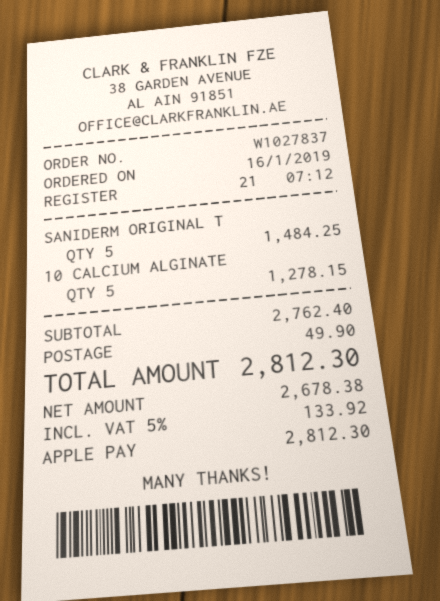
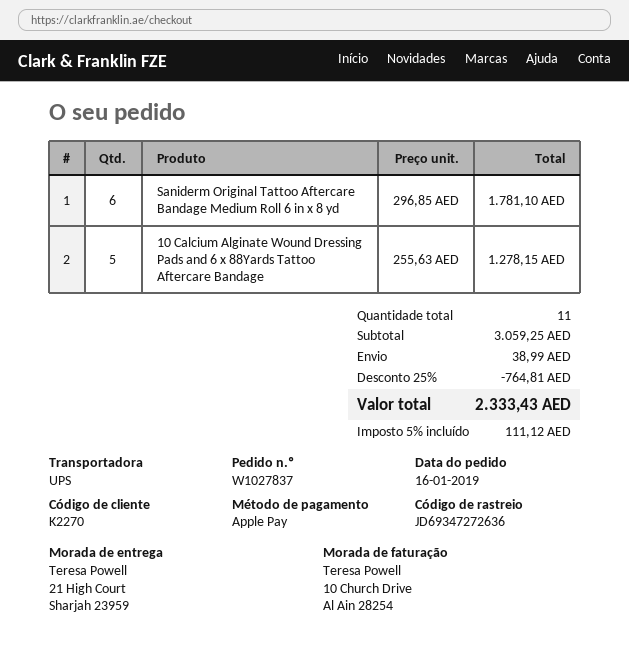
SANIDERM ORIGINAL T: 5 for 1484.25 -> 6 for 1781.10
subtotal: 2762.40 -> 3059.25
discount: none -> 25% = 764.81
shipping: 49.90 -> 38.99
tax: 5% = 133.92 -> 5% = 111.12
total: 2812.30 -> 2333.43

